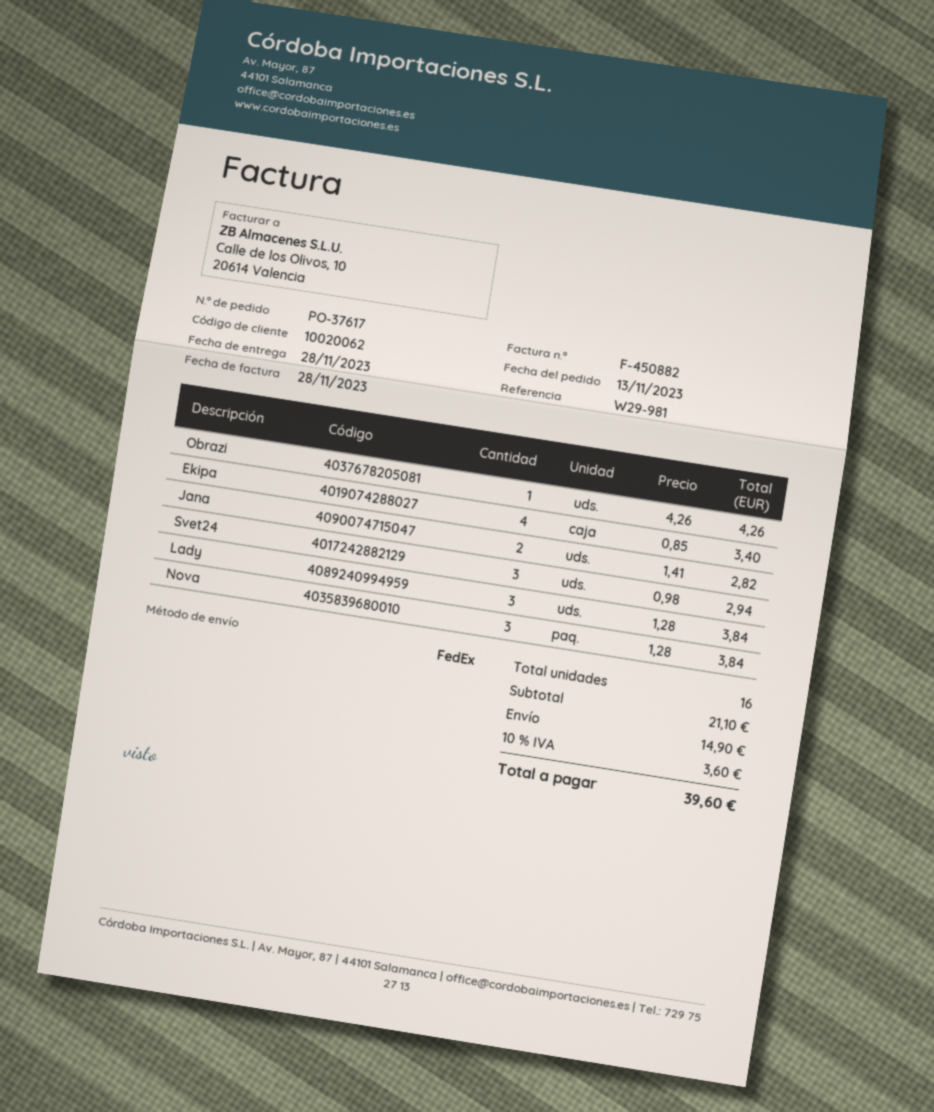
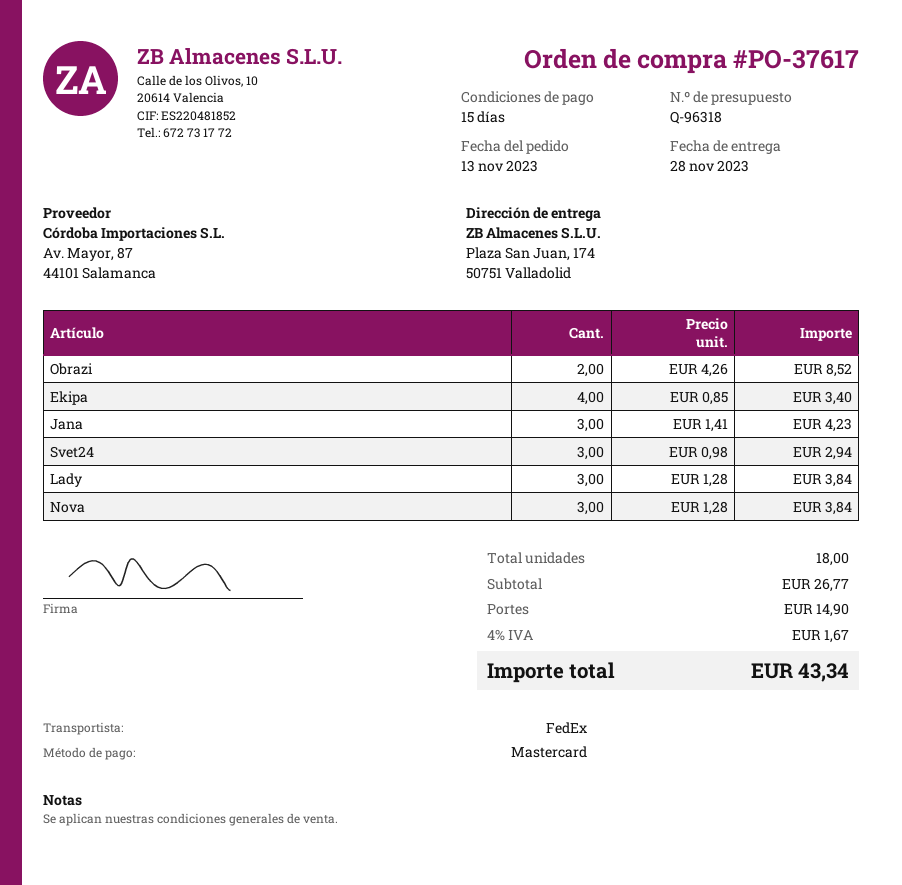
Obrazi: 1 x 4.26 = 4.26 -> 2 x 4.26 = 8.52
Jana: 2 x 1.41 = 2.82 -> 3 x 1.41 = 4.23
total quantity: 16 -> 18
subtotal: 21.10 -> 26.77
tax: 10% = 3.60 -> 4% = 1.67
total: 39.60 -> 43.34

